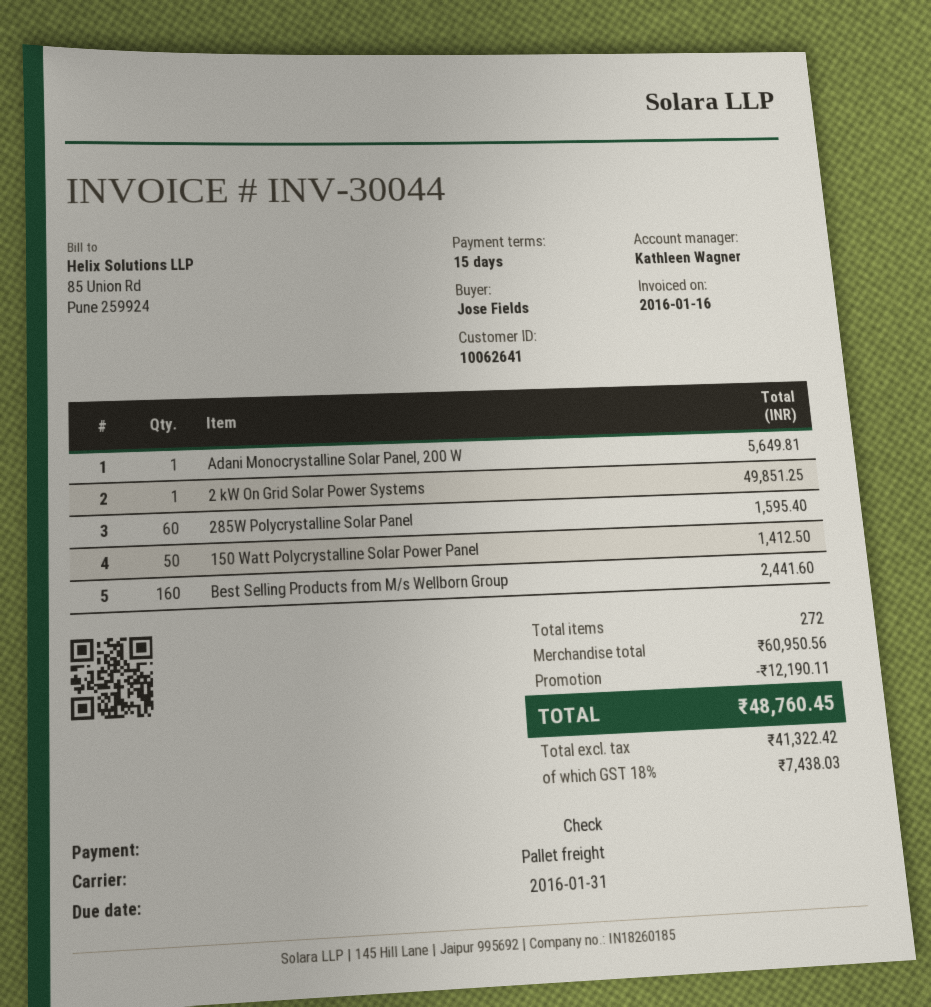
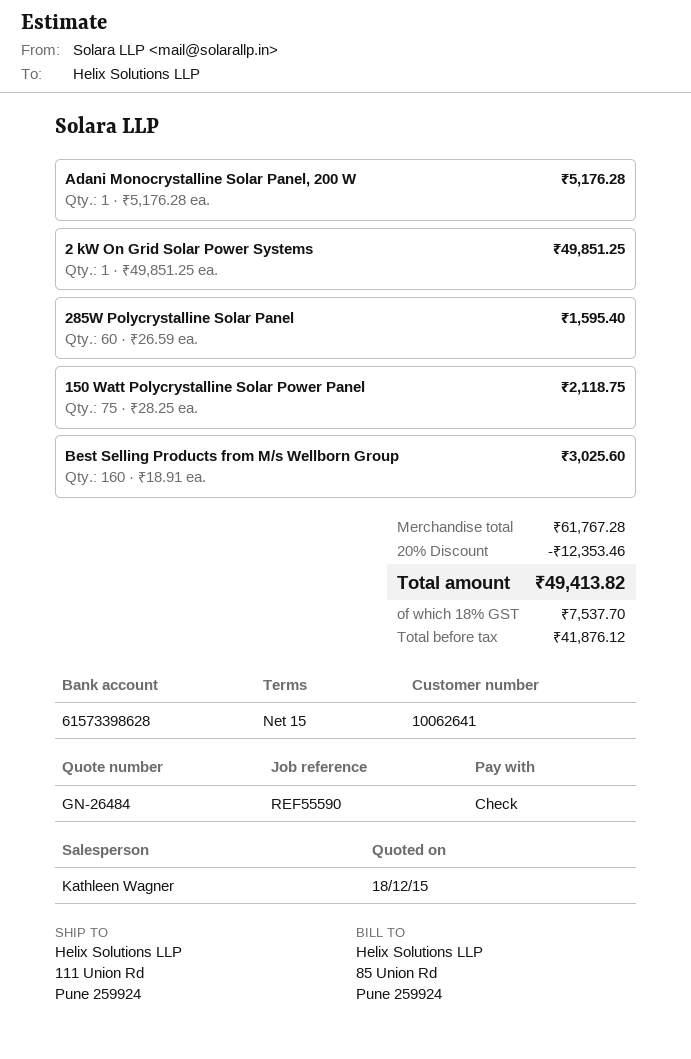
Adani Monocrystalline Solar Panel, 200 W: 1 for 5649.81 -> 1 for 5176.28
150 Watt Polycrystalline Solar Power Panel: 50 for 1412.50 -> 75 for 2118.75
Best Selling Products from M/s Wellborn Group: 160 for 2441.60 -> 160 for 3025.60
subtotal: 60950.56 -> 61767.28
discount: 12190.11 -> 12353.46
net: 41322.42 -> 41876.12
tax: 18% = 7438.03 -> 18% = 7537.70
total: 48760.45 -> 49413.82

